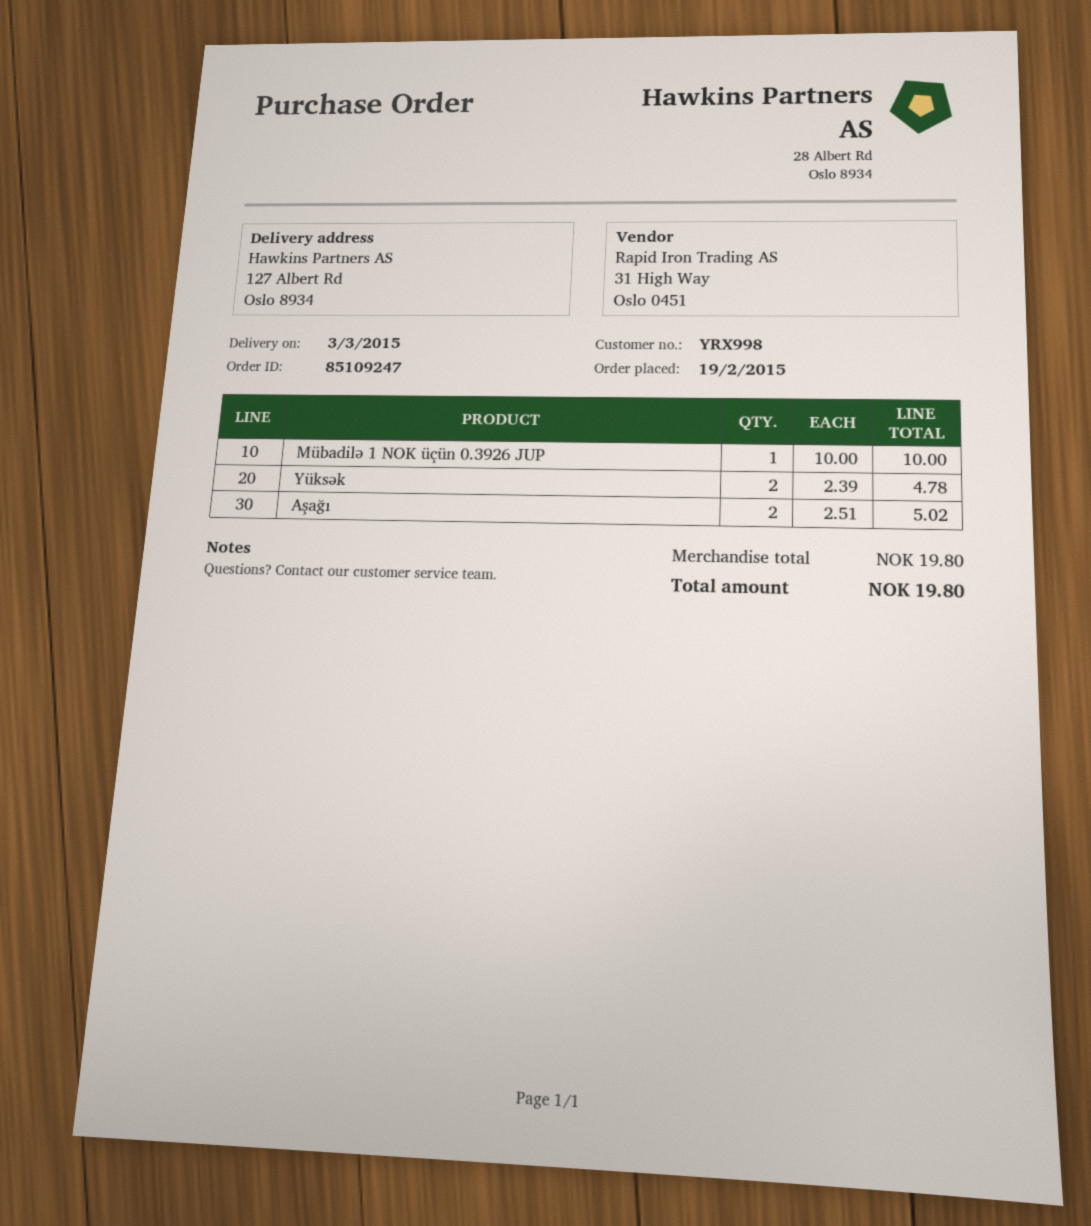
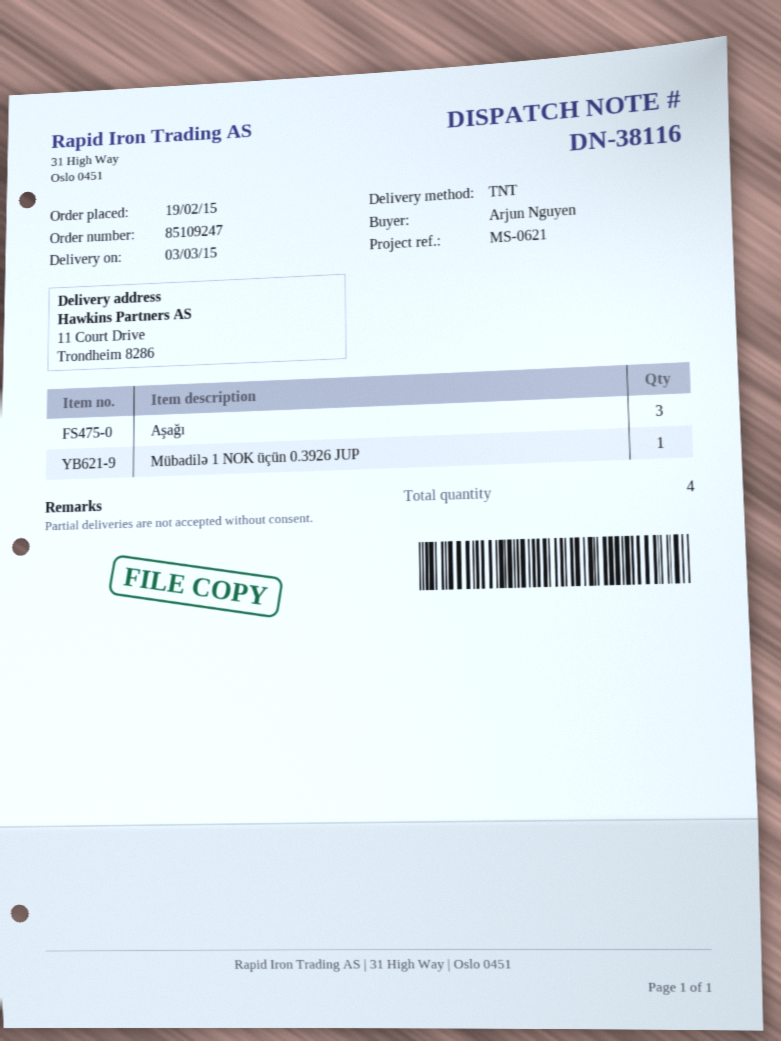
ship to: 127 Albert Rd, Oslo 8934 -> 11 Court Drive, Trondheim 8286
Yüksək: 2 -> none
Aşağı: 2 -> 3

